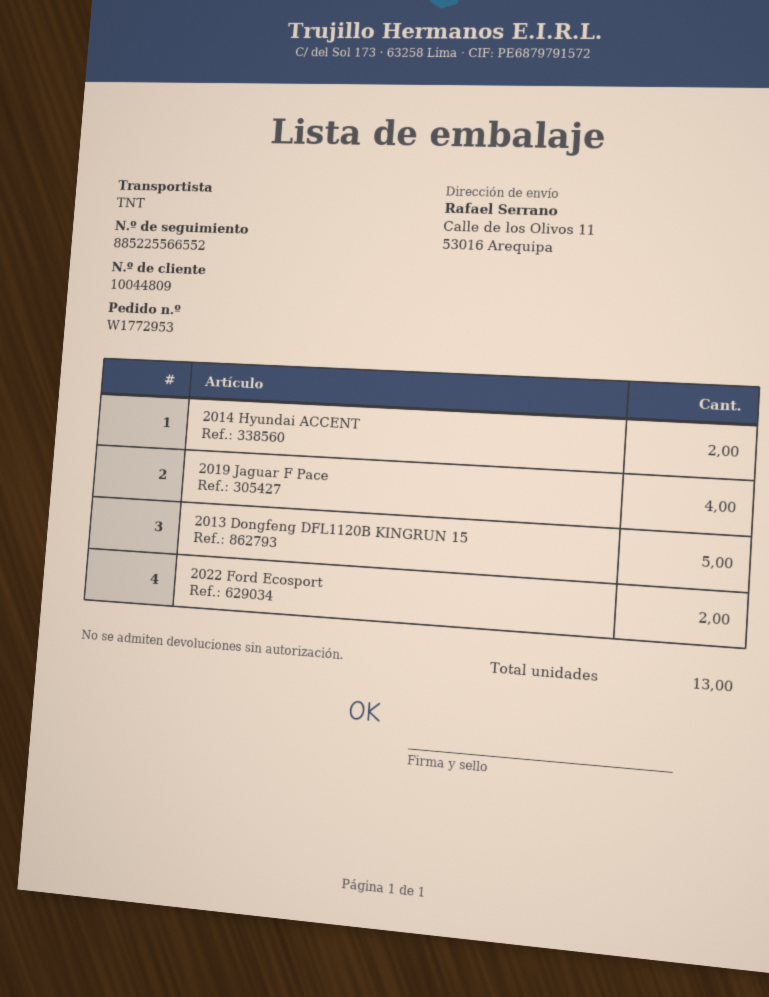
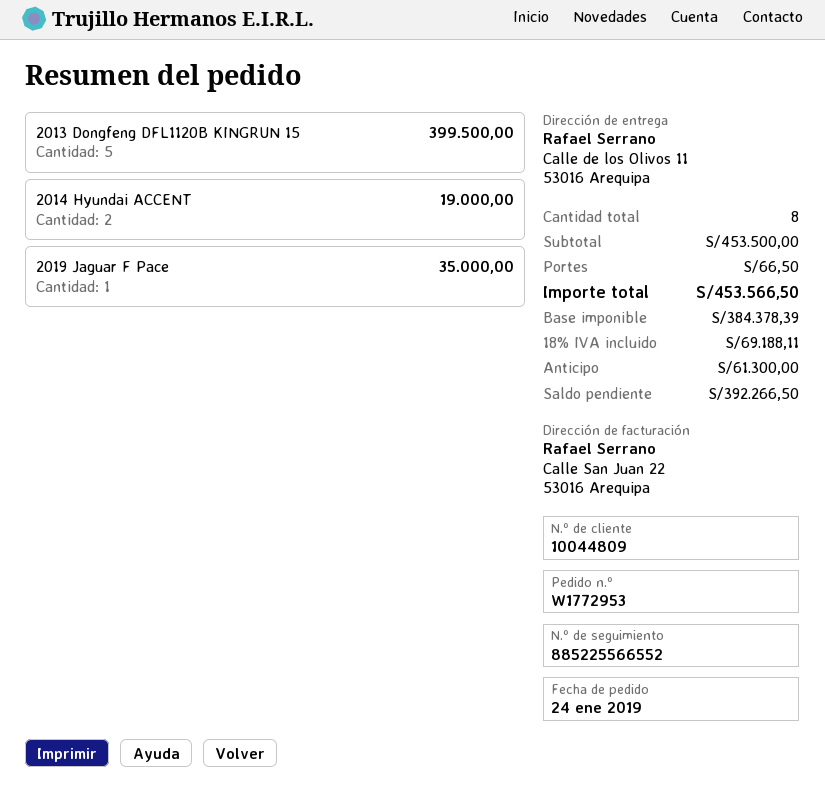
2019 Jaguar F Pace: 4 -> 1
2022 Ford Ecosport: 2 -> none
total quantity: 13 -> 8

